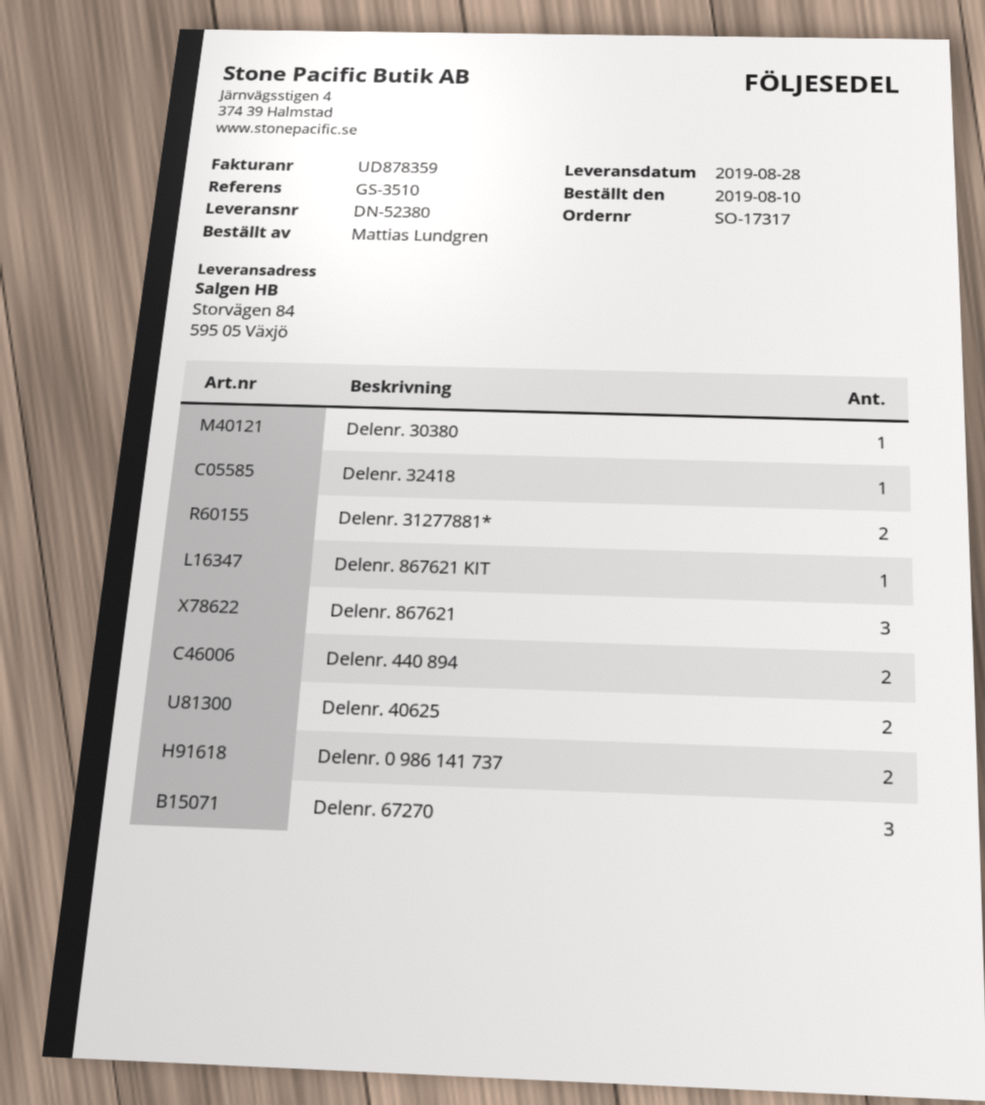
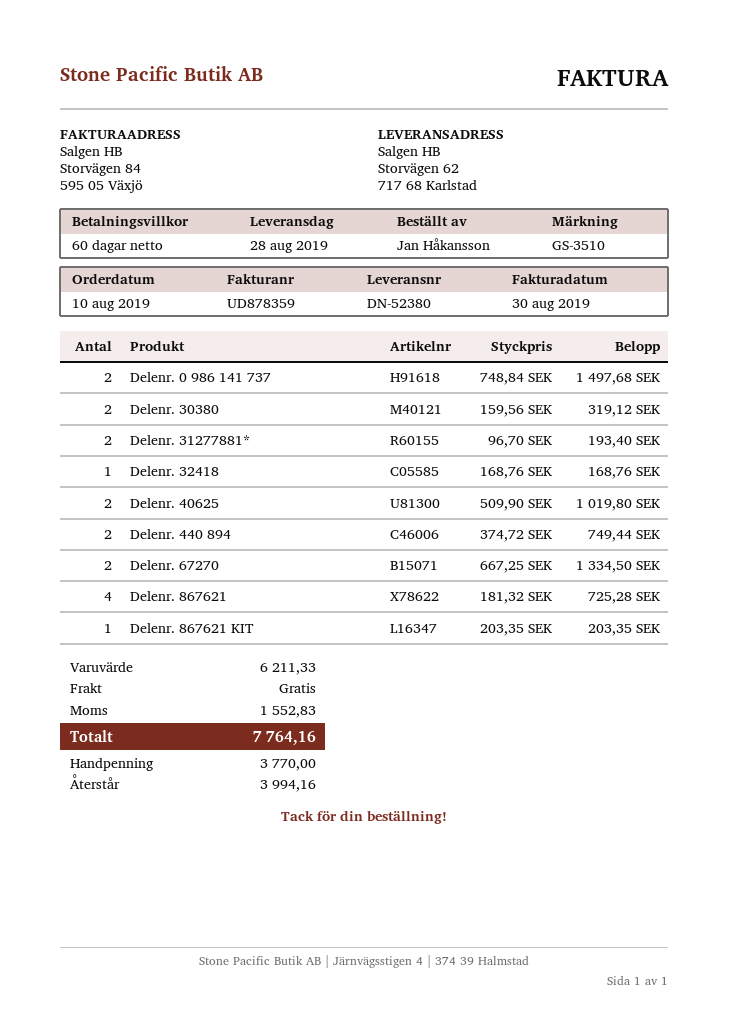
ordered by: Mattias Lundgren -> Jan Håkansson
ship to: Storvägen 84, 595 05 Växjö -> Storvägen 62, 717 68 Karlstad
Delenr. 30380: 1 -> 2
Delenr. 867621: 3 -> 4
Delenr. 67270: 3 -> 2

